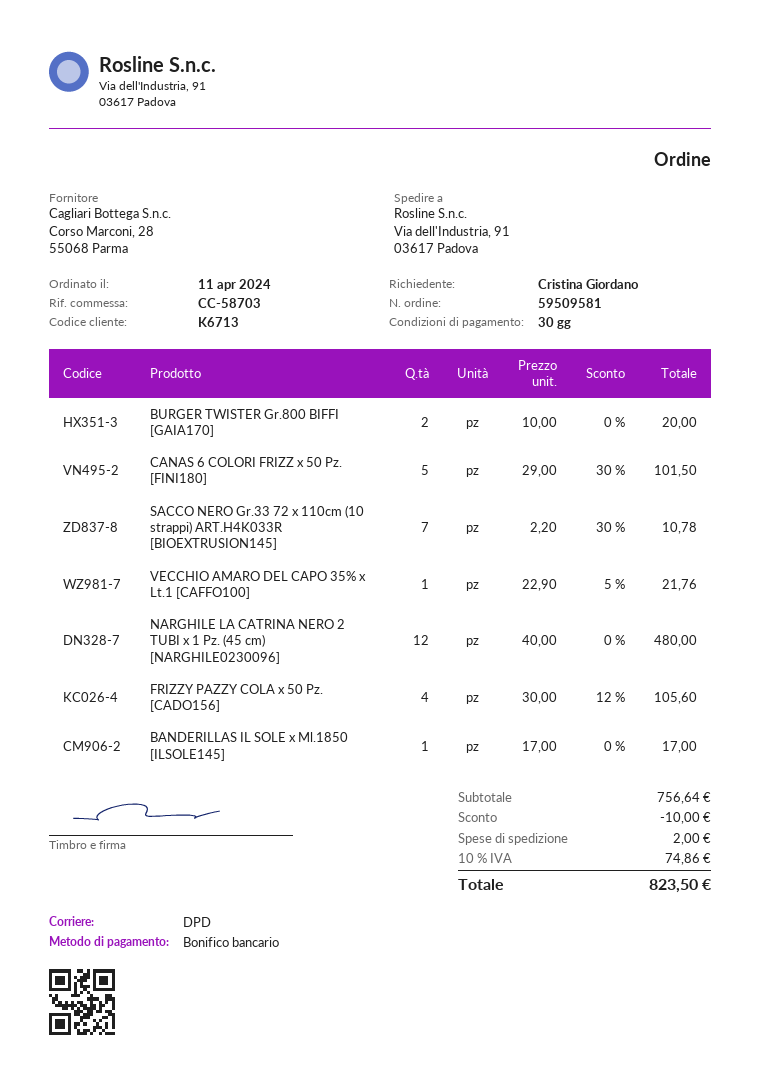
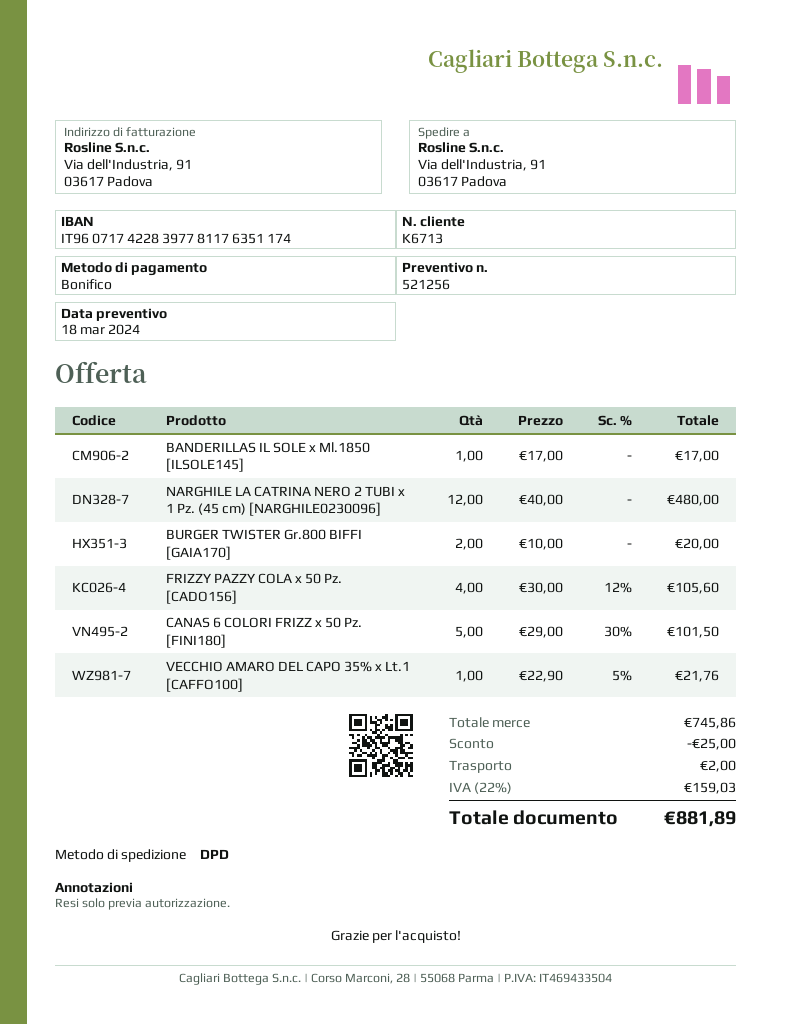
SACCO NERO Gr.33 72 x 110cm (10 strappi) ART.H4K033R [BIOEXTRUSION145]: 7 x 2.20 - 30% = 10.78 -> none
subtotal: 756.64 -> 745.86
discount: 10.00 -> 25.00
tax: 10% = 74.86 -> 22% = 159.03
total: 823.50 -> 881.89

